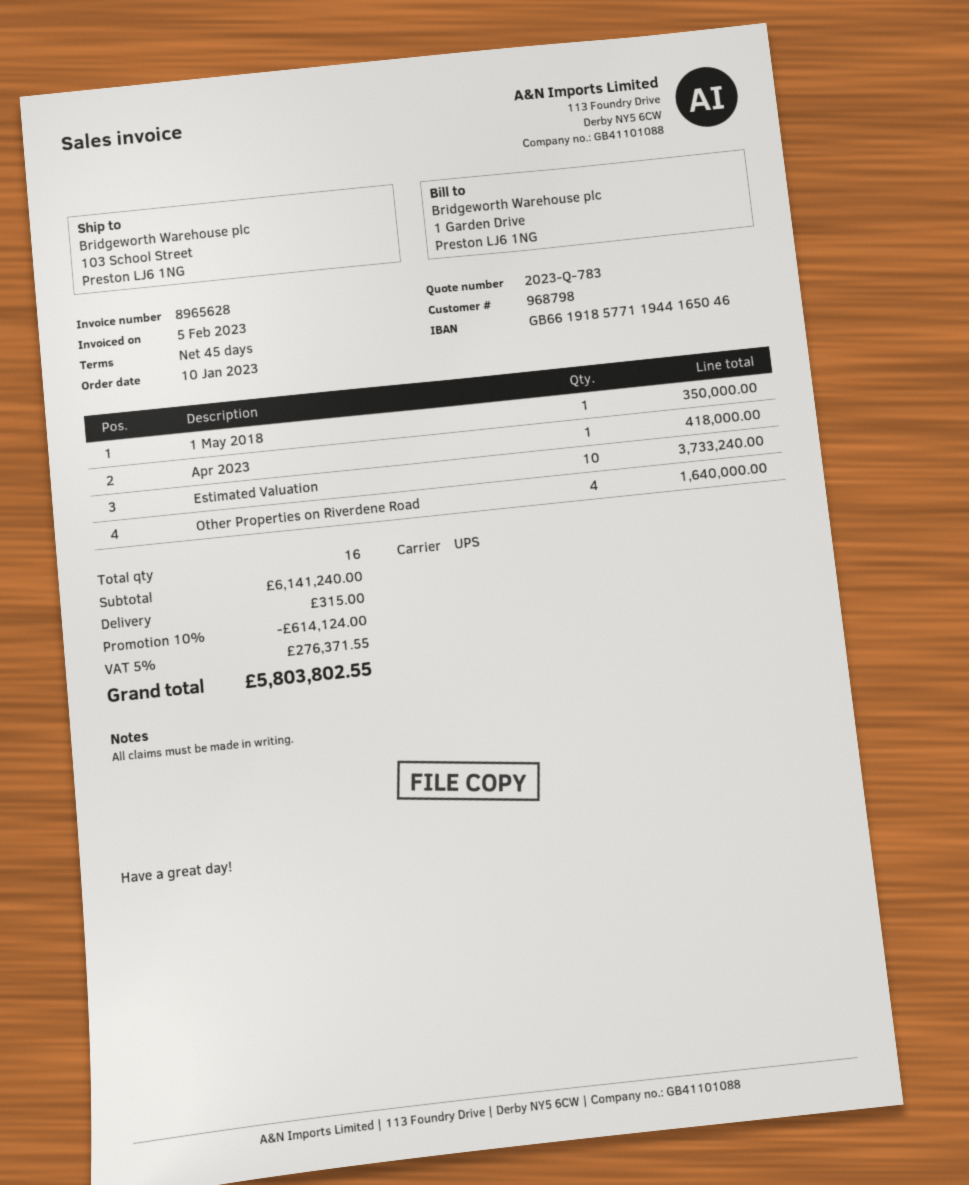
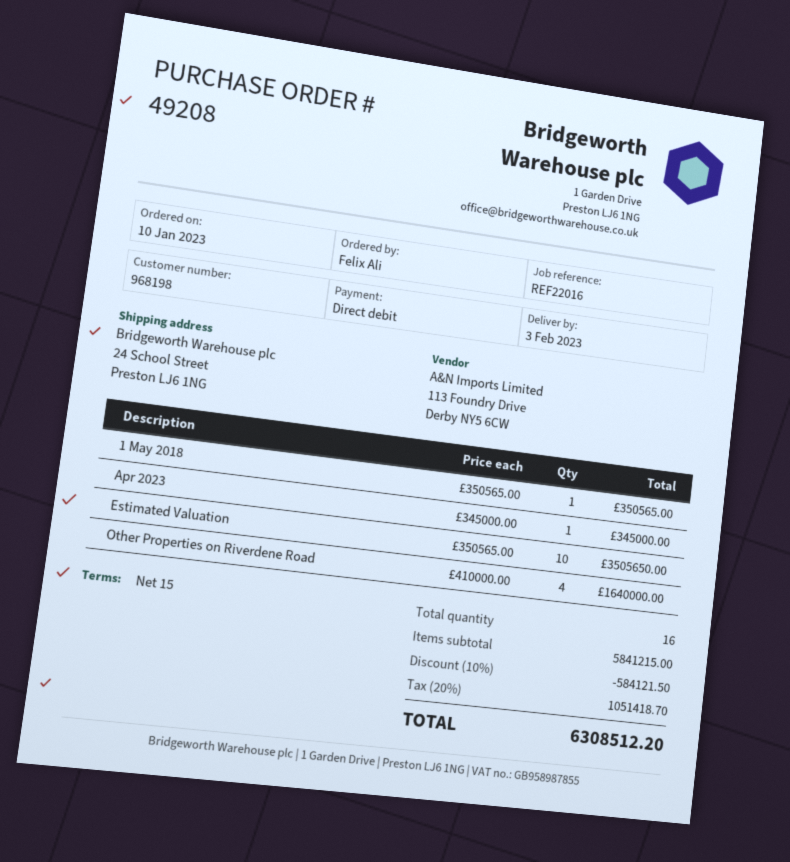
payment terms: 45 days -> 15 days
customer number: 968798 -> 968198
ship to: 103 School Street, Preston LJ6 1NG -> 24 School Street, Preston LJ6 1NG
1 May 2018: 1 for 350000.00 -> 1 for 350565.00
Apr 2023: 1 for 418000.00 -> 1 for 345000.00
Estimated Valuation: 10 for 3733240.00 -> 10 for 3505650.00
subtotal: 6141240.00 -> 5841215.00
discount: 10% = 614124.00 -> 10% = 584121.50
shipping: 315.00 -> none
tax: 5% = 276371.55 -> 20% = 1051418.70
total: 5803802.55 -> 6308512.20

